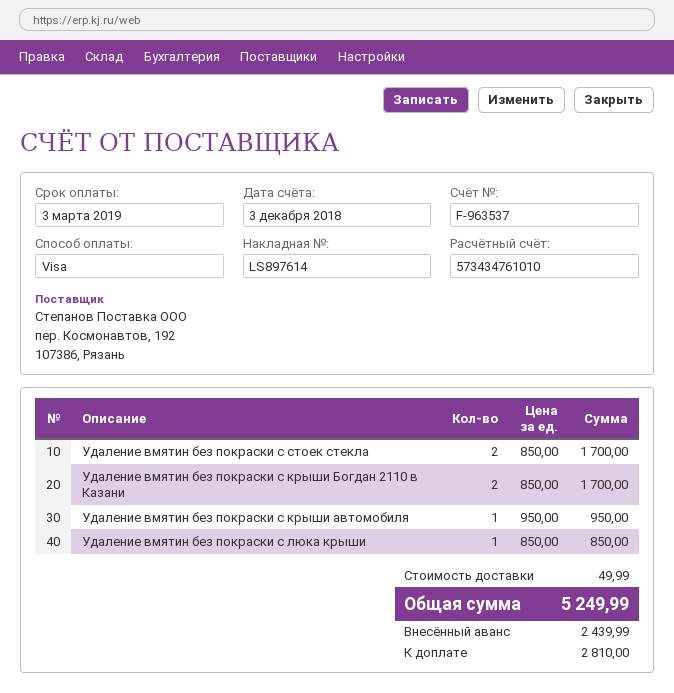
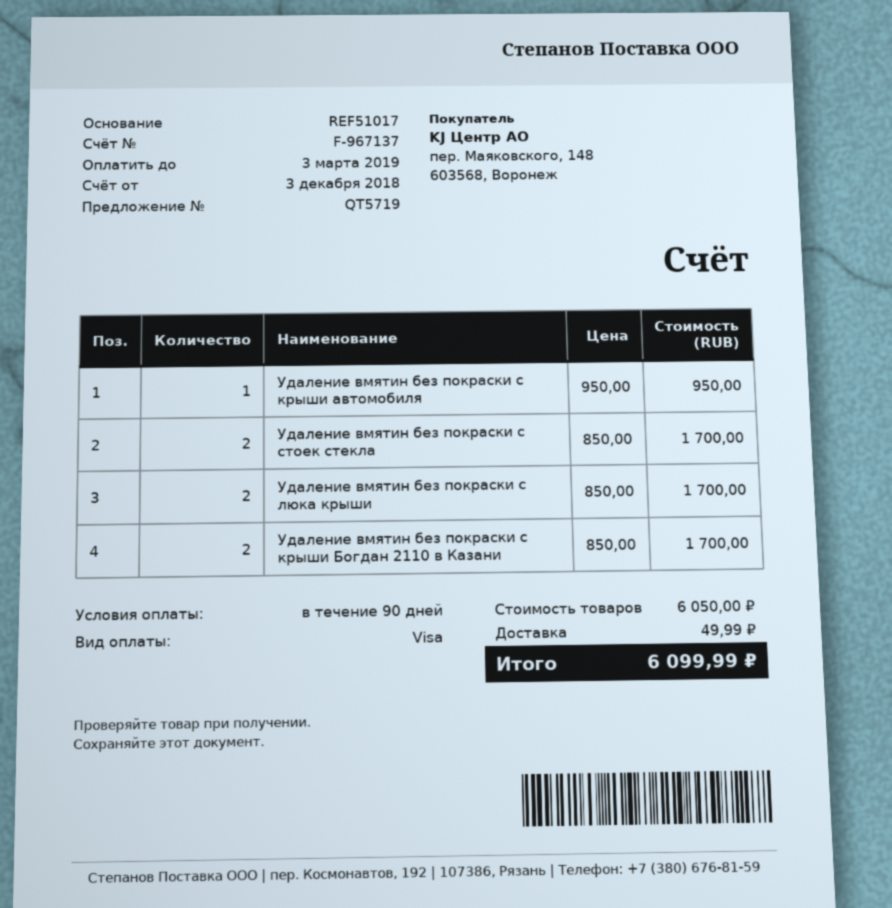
invoice number: F-963537 -> F-967137
Удаление вмятин без покраски с люка крыши: 1 x 850.00 = 850.00 -> 2 x 850.00 = 1700.00
total: 5249.99 -> 6099.99

